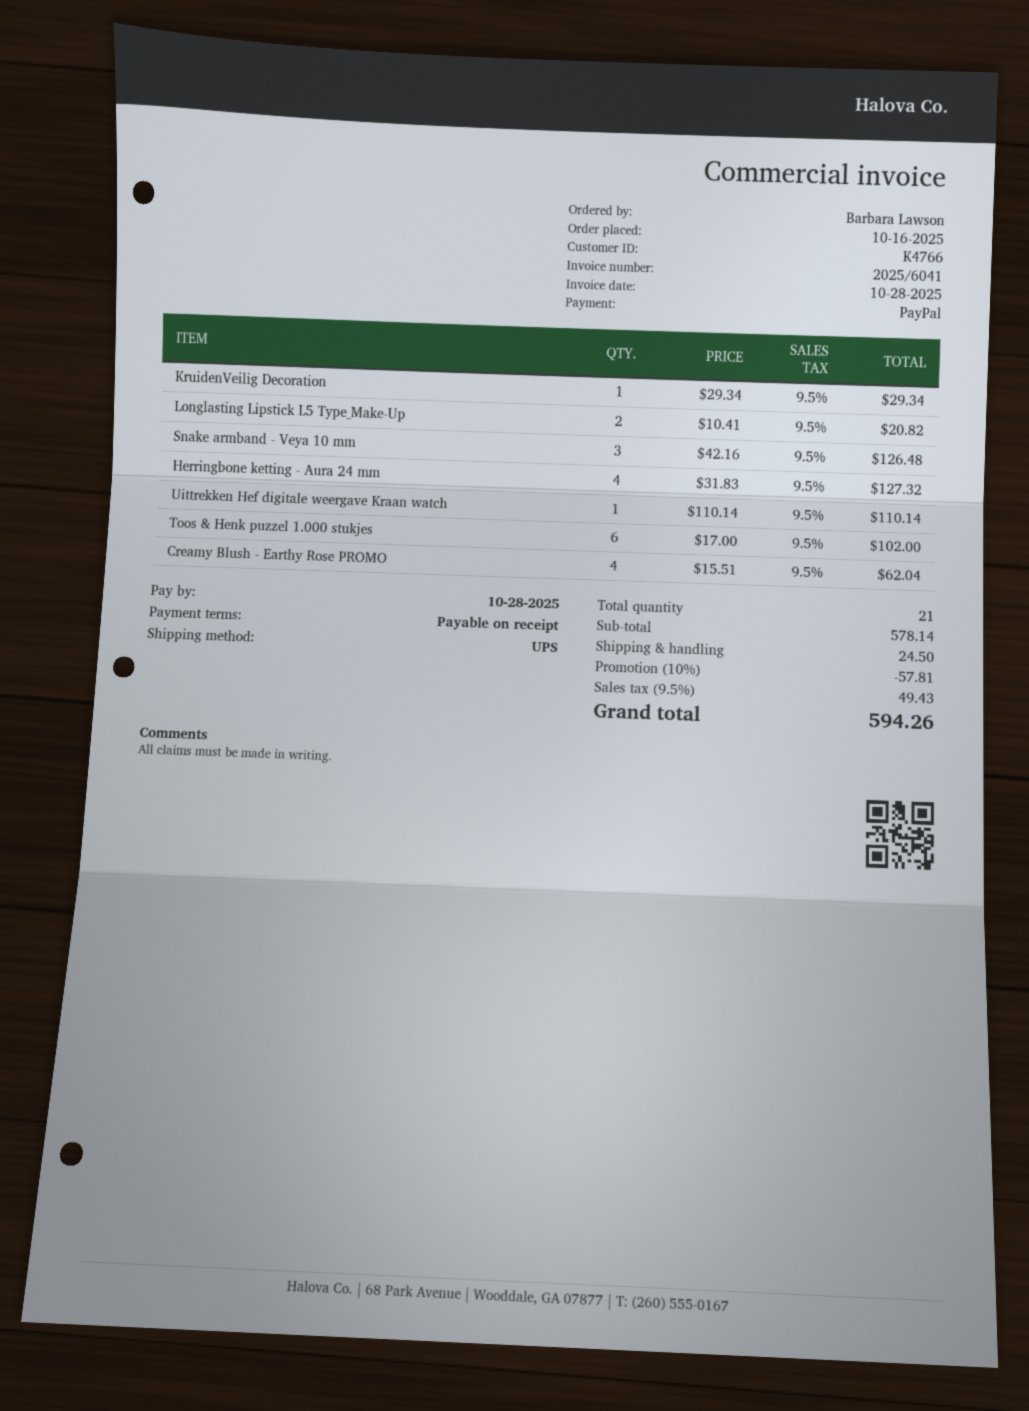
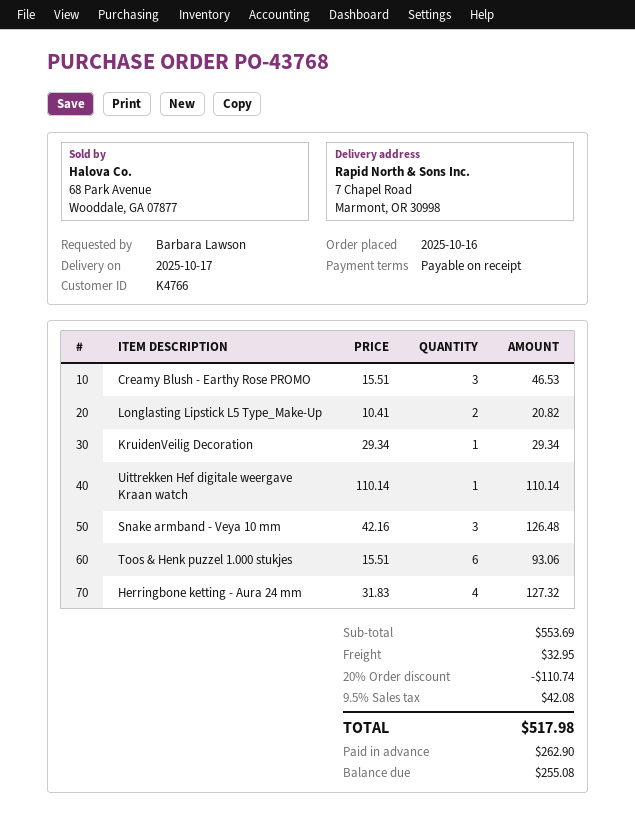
Toos & Henk puzzel 1.000 stukjes: 6 x 17.00 = 102.00 -> 6 x 15.51 = 93.06
Creamy Blush - Earthy Rose PROMO: 4 x 15.51 = 62.04 -> 3 x 15.51 = 46.53
subtotal: 578.14 -> 553.69
discount: 10% = 57.81 -> 20% = 110.74
shipping: 24.50 -> 32.95
tax: 9.5% = 49.43 -> 9.5% = 42.08
total: 594.26 -> 517.98

